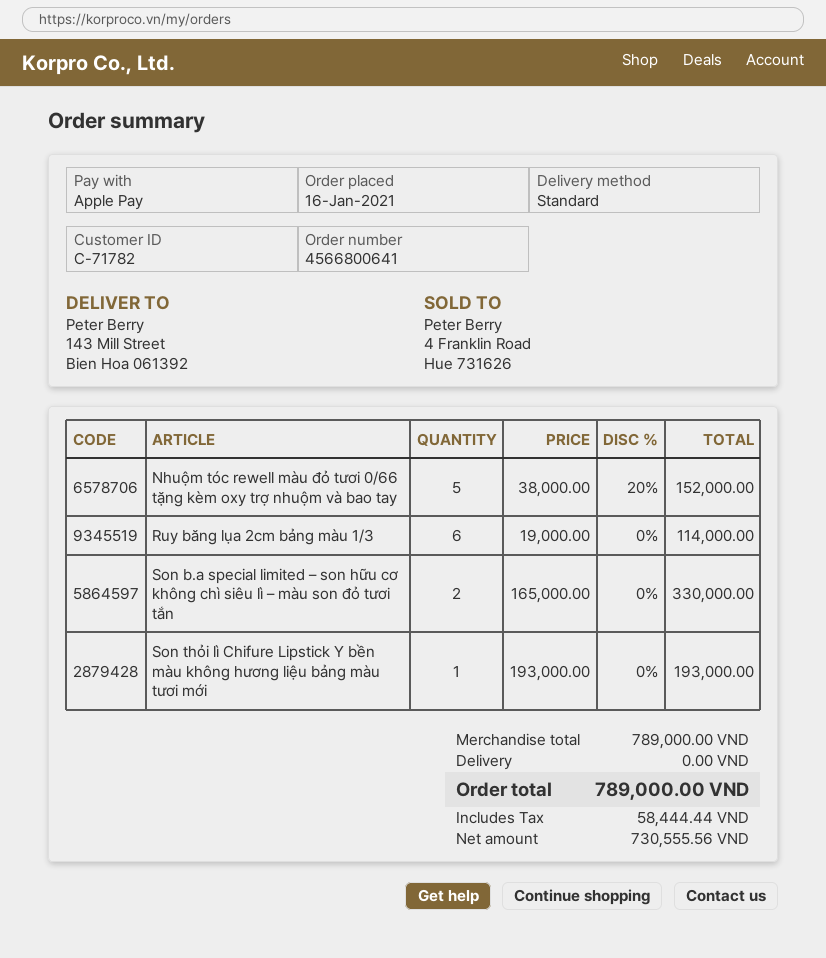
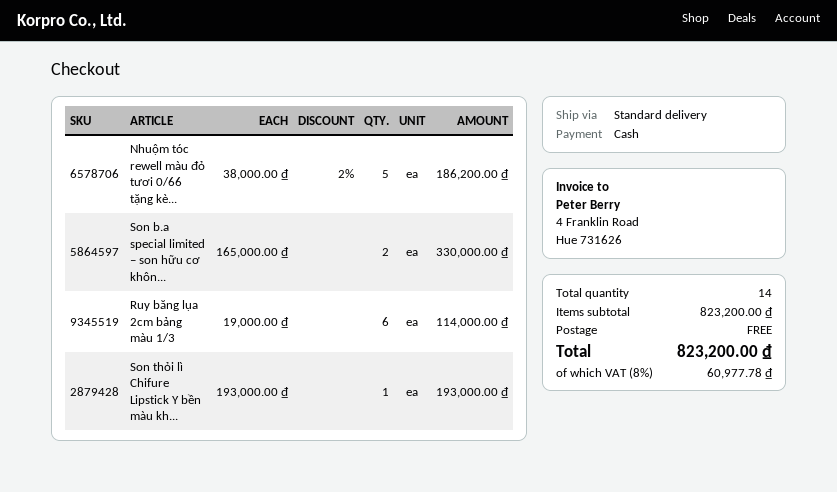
payment method: Apple Pay -> cash
Nhuộm tóc rewell màu đỏ tươi 0/66 tặng kèm oxy trợ nhuộm và bao tay: 5 x 38000.00 - 20% = 152000.00 -> 5 x 38000.00 - 2% = 186200.00
subtotal: 789000.00 -> 823200.00
tax: 58444.44 -> 60977.78
total: 789000.00 -> 823200.00

